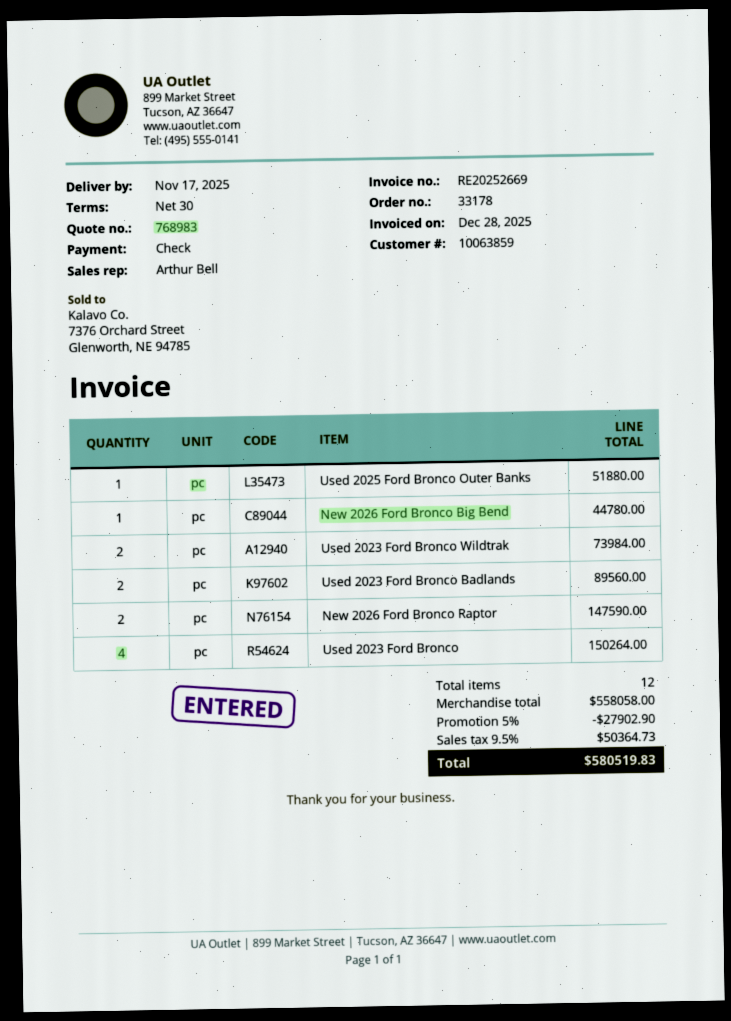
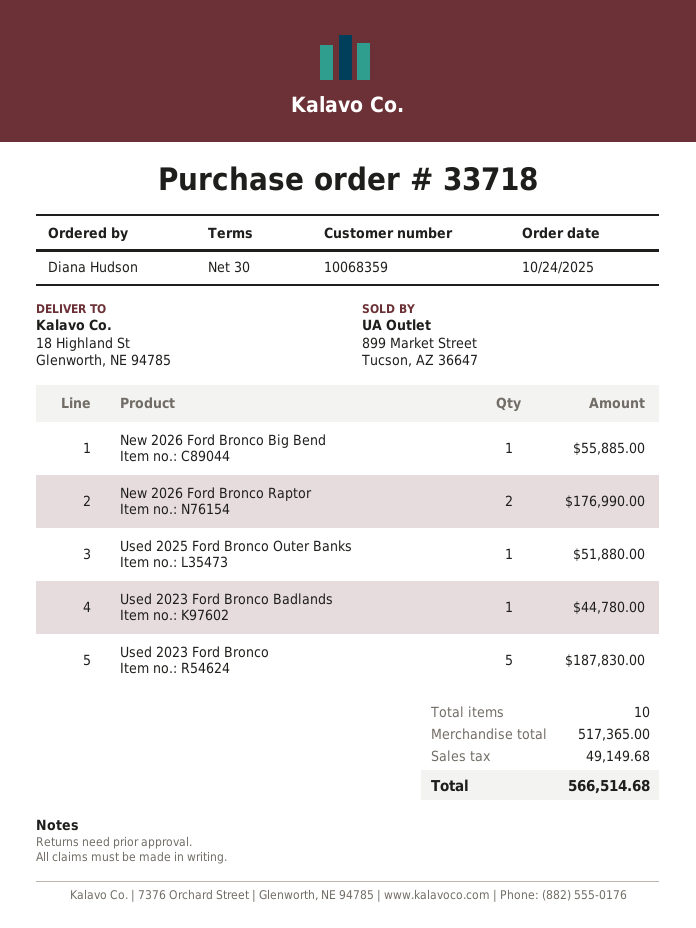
order number: 33178 -> 33718
customer number: 10063859 -> 10068359
New 2026 Ford Bronco Big Bend: 1 for 44780.00 -> 1 for 55885.00
Used 2023 Ford Bronco Wildtrak: 2 for 73984.00 -> none
Used 2023 Ford Bronco Badlands: 2 for 89560.00 -> 1 for 44780.00
New 2026 Ford Bronco Raptor: 2 for 147590.00 -> 2 for 176990.00
Used 2023 Ford Bronco: 4 for 150264.00 -> 5 for 187830.00
total quantity: 12 -> 10
subtotal: 558058.00 -> 517365.00
discount: 5% = 27902.90 -> none
tax: 50364.73 -> 49149.68
total: 580519.83 -> 566514.68

